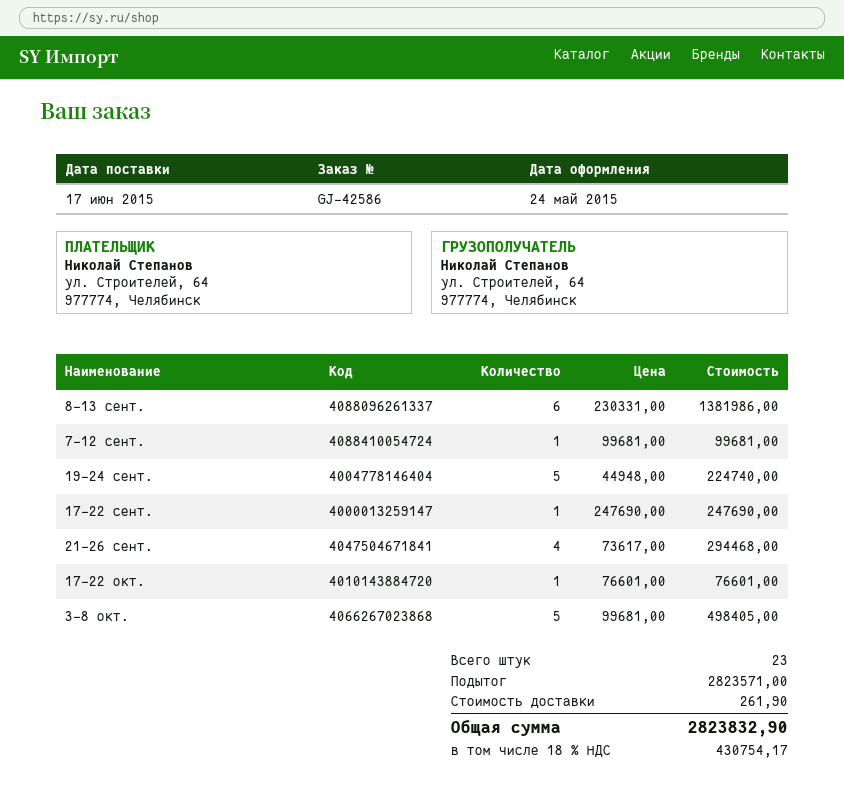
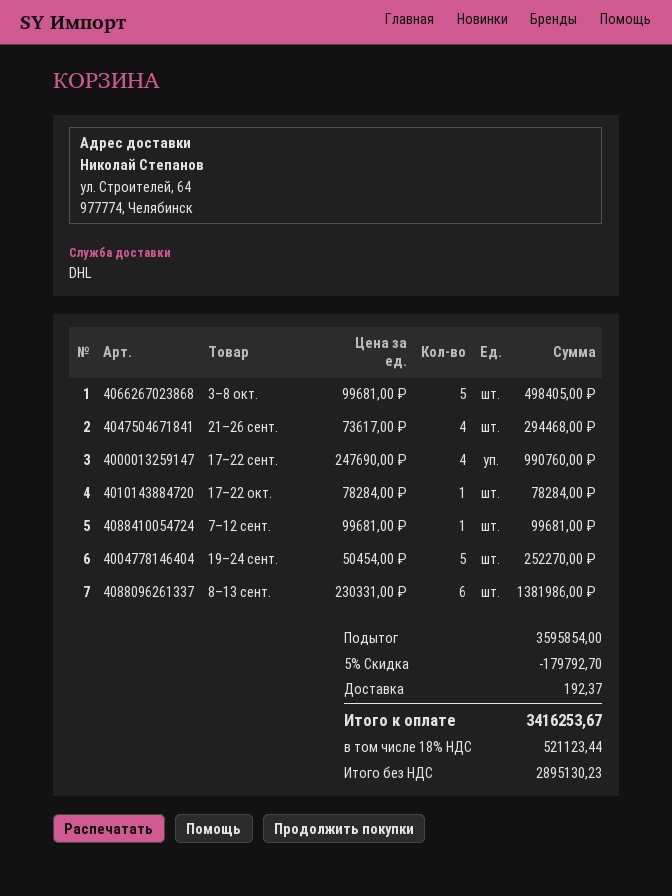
19–24 сент.: 5 x 44948.00 = 224740.00 -> 5 x 50454.00 = 252270.00
17–22 сент.: 1 x 247690.00 = 247690.00 -> 4 x 247690.00 = 990760.00
17–22 окт.: 1 x 76601.00 = 76601.00 -> 1 x 78284.00 = 78284.00
subtotal: 2823571.00 -> 3595854.00
discount: none -> 5% = 179792.70
shipping: 261.90 -> 192.37
tax: 18% = 430754.17 -> 18% = 521123.44
total: 2823832.90 -> 3416253.67

